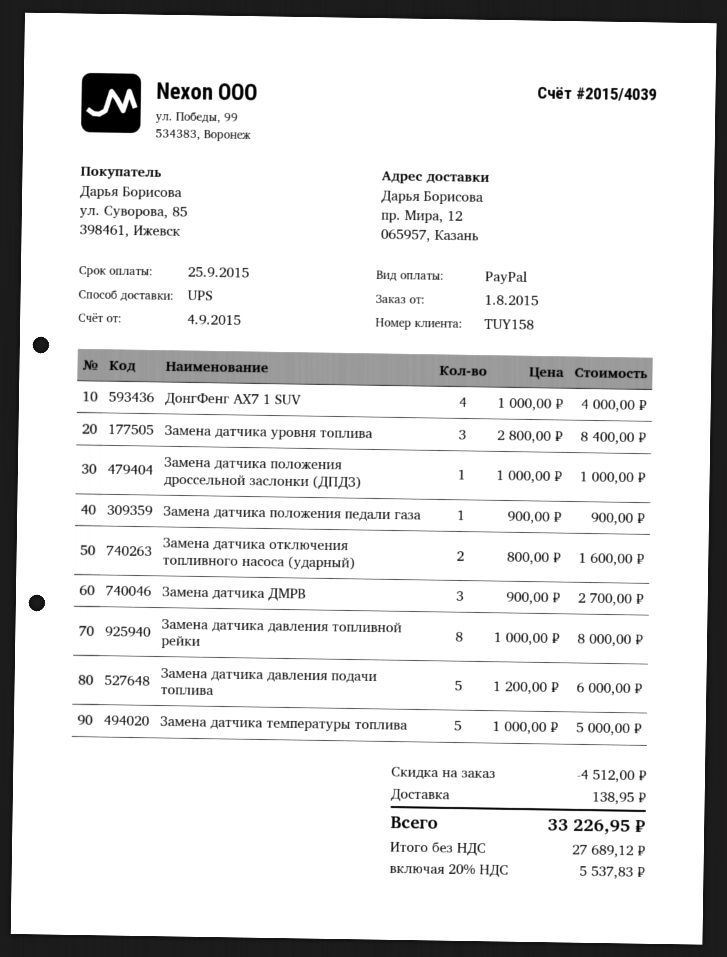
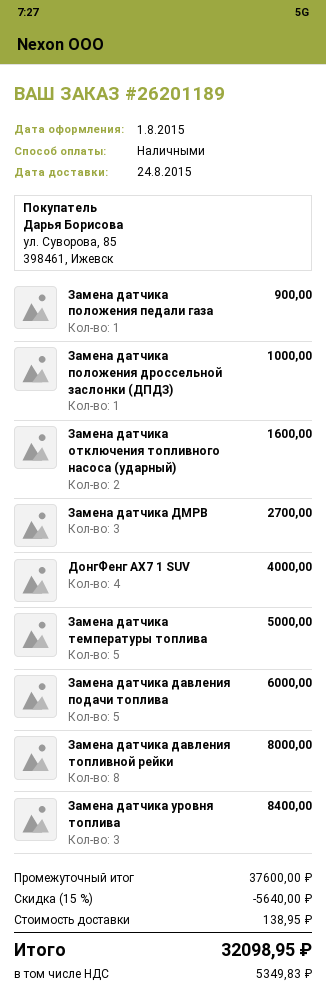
payment method: PayPal -> cash
discount: 4512.00 -> 5640.00
tax: 5537.83 -> 5349.83
total: 33226.95 -> 32098.95

